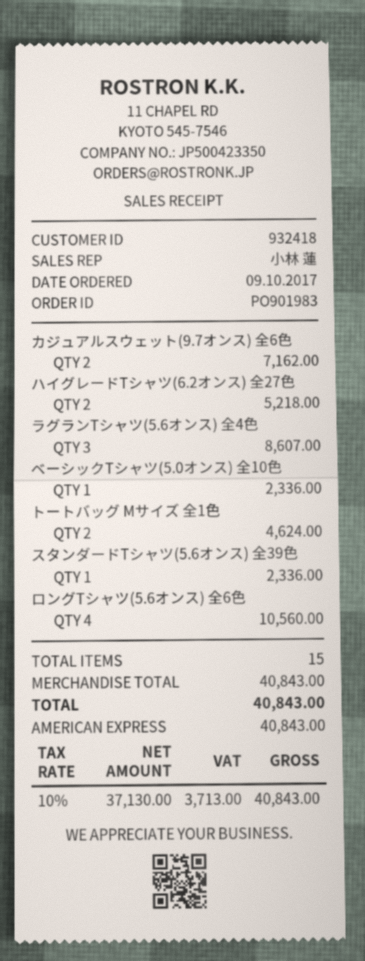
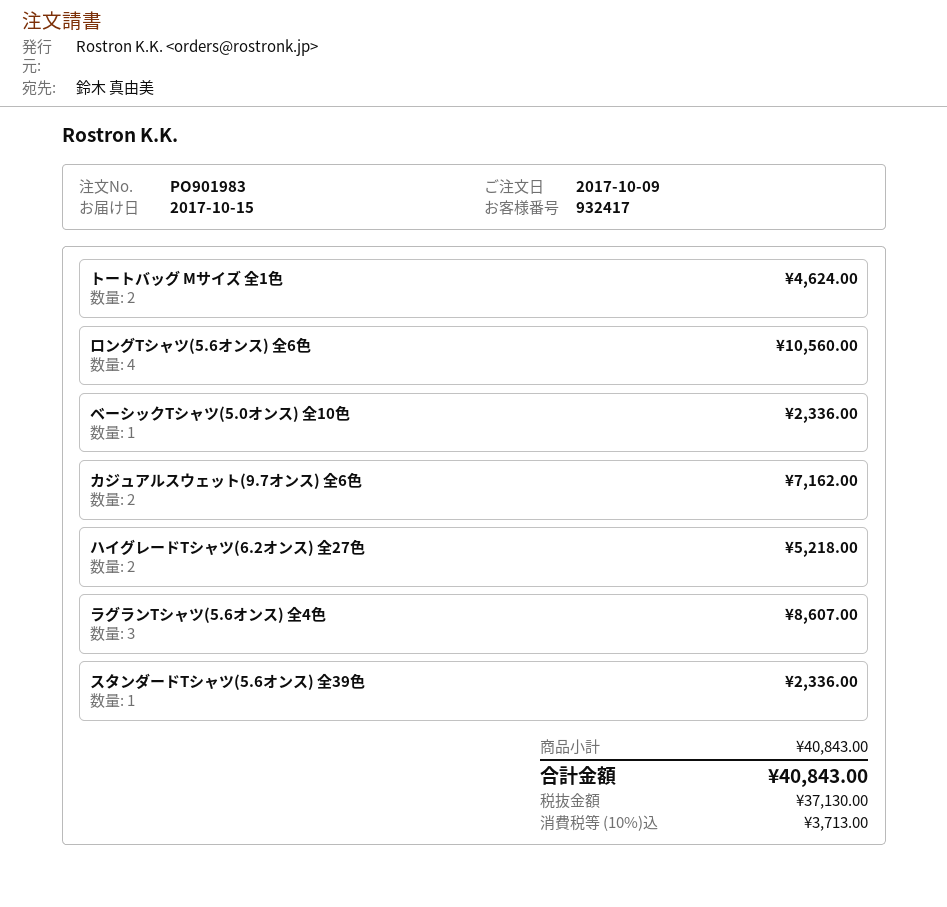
customer number: 932418 -> 932417

